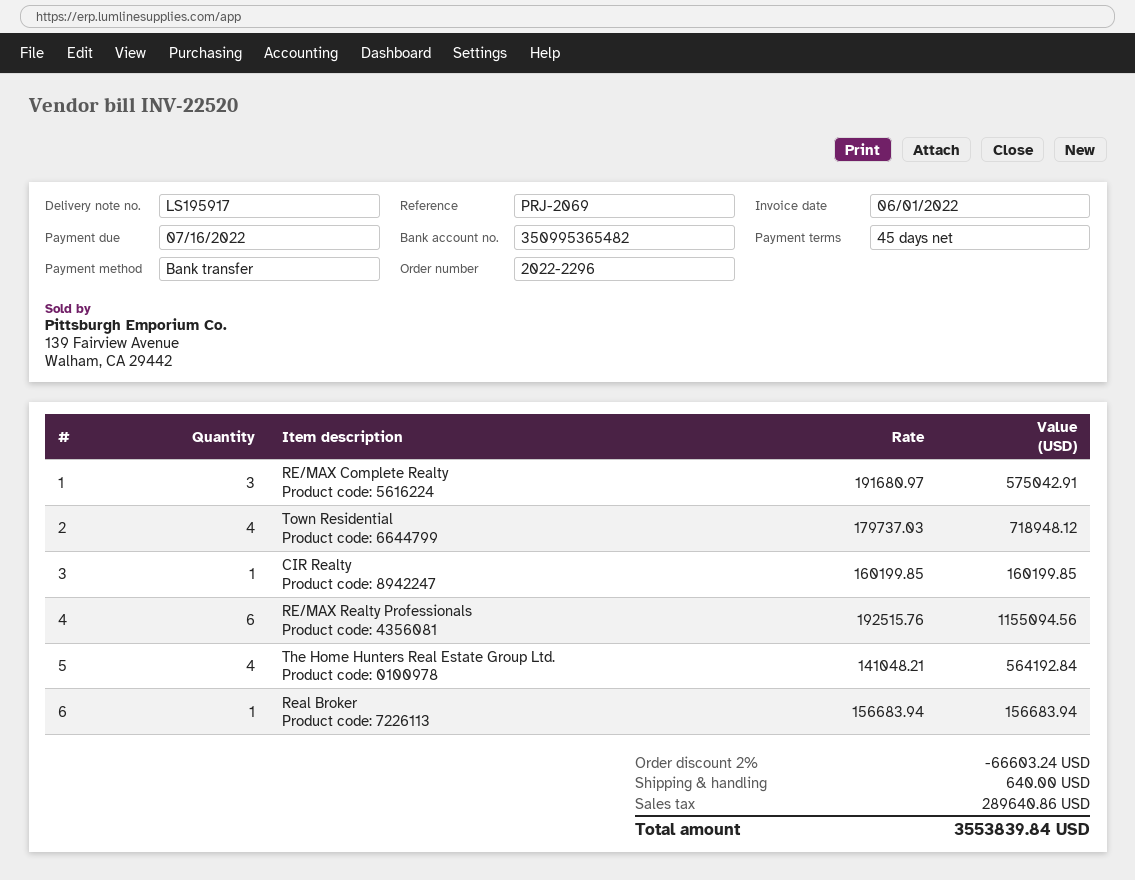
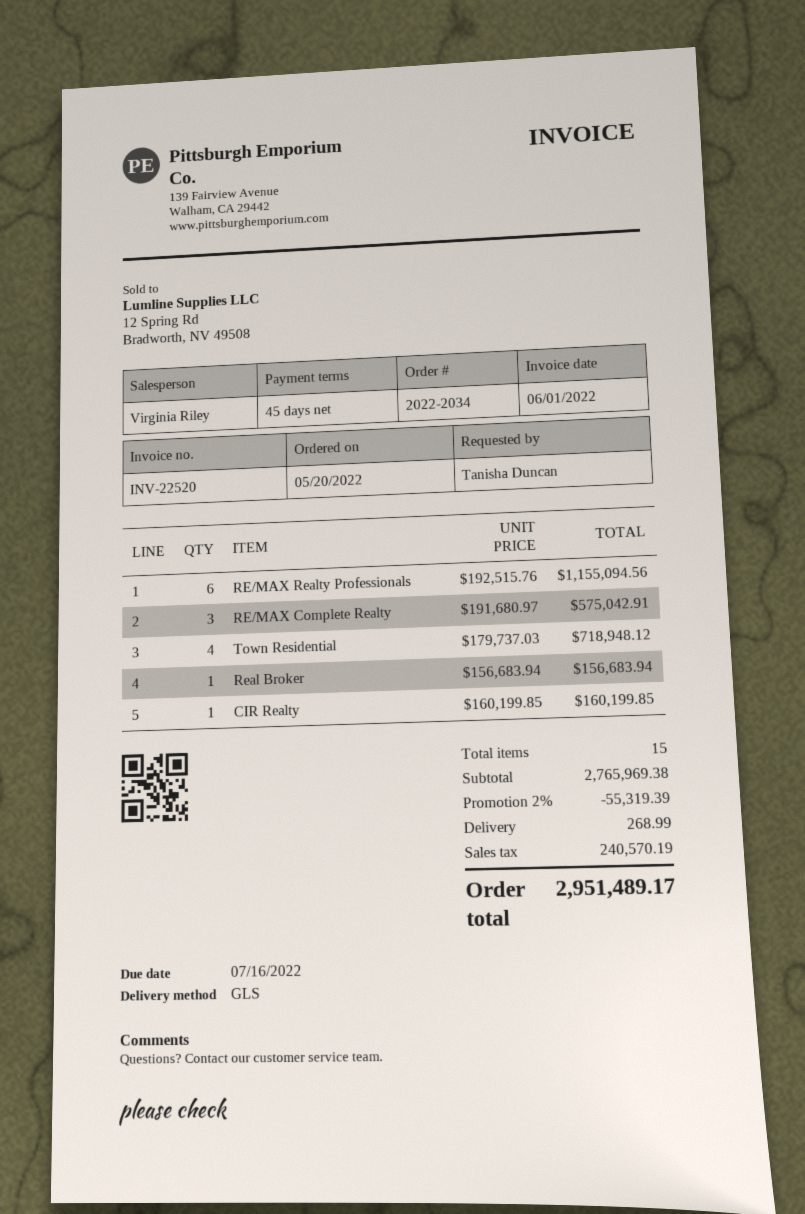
order number: 2022-2296 -> 2022-2034
The Home Hunters Real Estate Group Ltd.: 4 x 141048.21 = 564192.84 -> none
discount: 2% = 66603.24 -> 2% = 55319.39
shipping: 640.00 -> 268.99
tax: 289640.86 -> 240570.19
total: 3553839.84 -> 2951489.17

